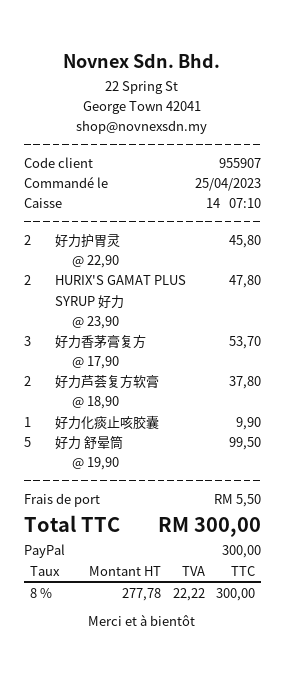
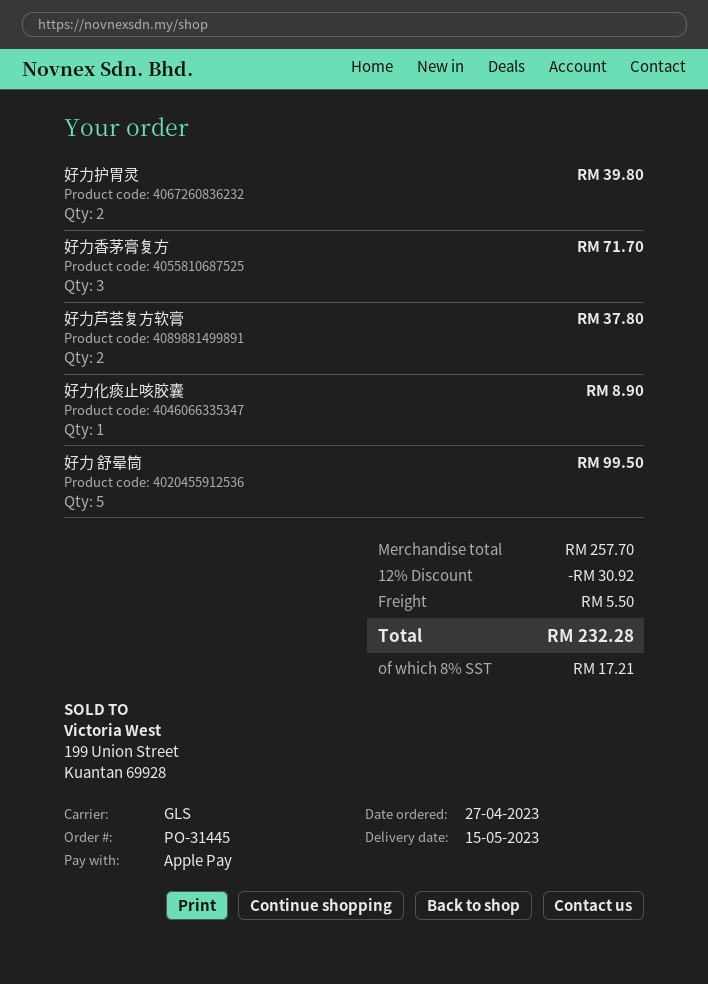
order date: 2023-04-25 -> 2023-04-27
payment method: PayPal -> Apple Pay
好力护胃灵: 2 for 45.80 -> 2 for 39.80
HURIX'S GAMAT PLUS SYRUP 好力: 2 for 47.80 -> none
好力香茅膏复方: 3 for 53.70 -> 3 for 71.70
好力化痰止咳胶囊: 1 for 9.90 -> 1 for 8.90
discount: none -> 12% = 30.92
tax: 8% = 22.22 -> 8% = 17.21
total: 300.00 -> 232.28

